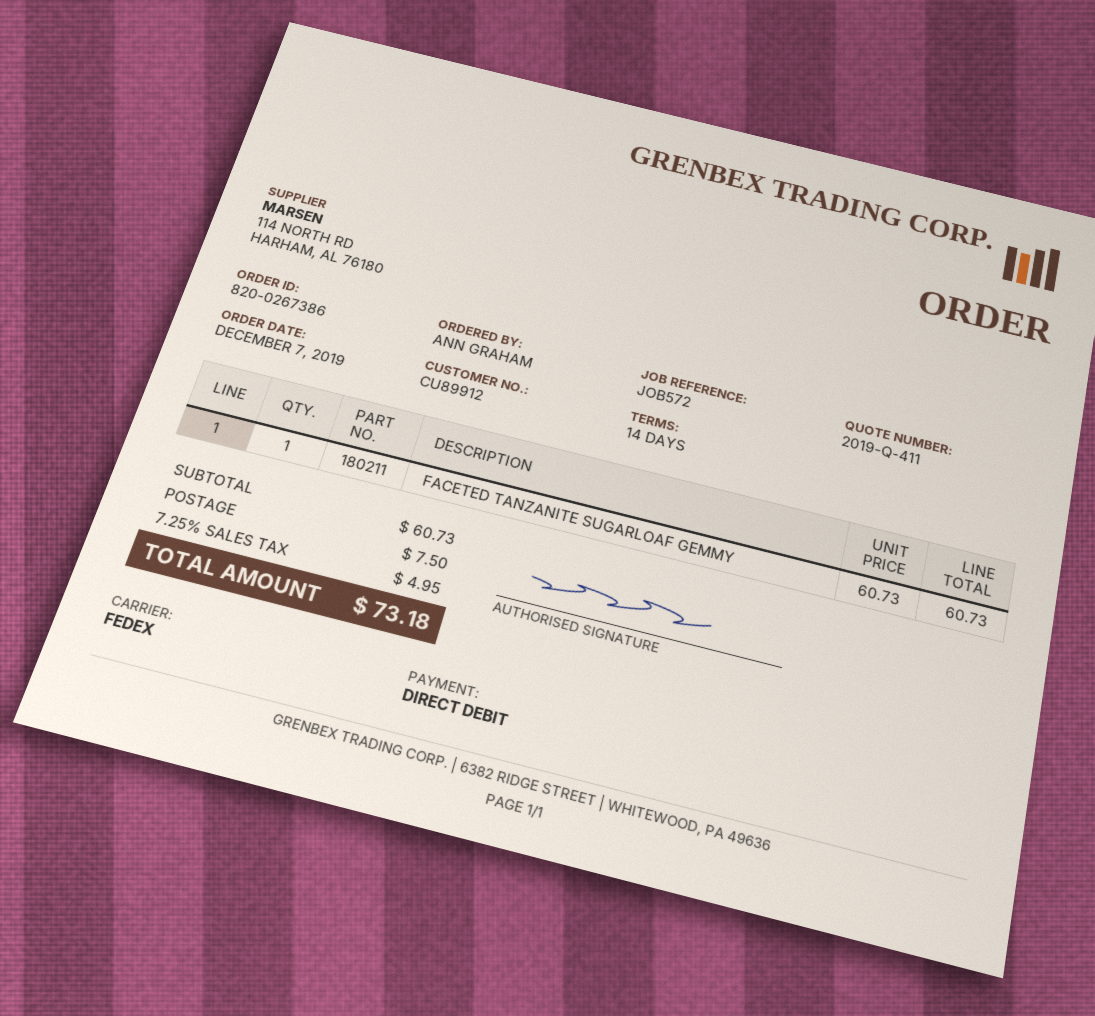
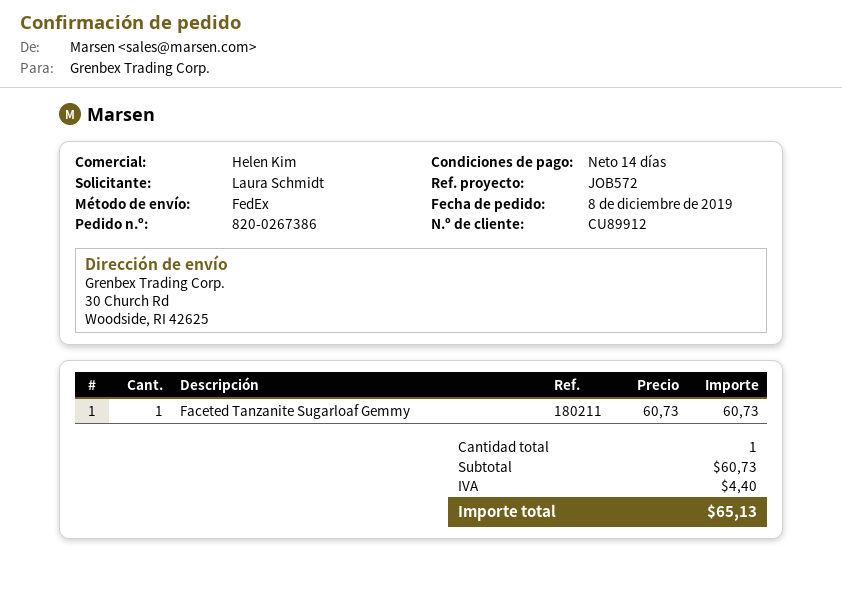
order date: 2019-12-07 -> 2019-12-08
ordered by: ANN GRAHAM -> Laura Schmidt
shipping: 7.50 -> none
tax: 4.95 -> 4.40
total: 73.18 -> 65.13

